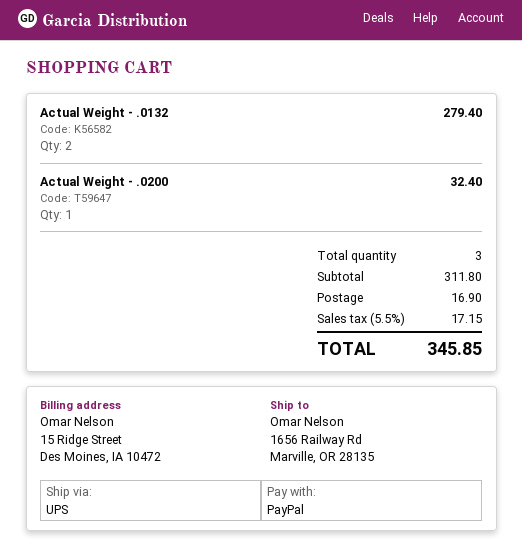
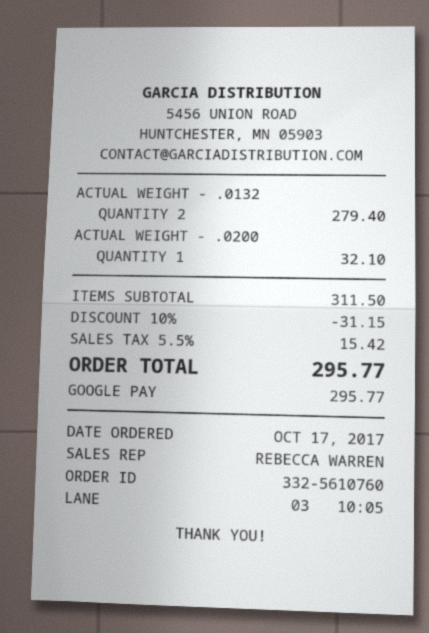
payment method: PayPal -> Google Pay
Actual Weight - .0200: 1 for 32.40 -> 1 for 32.10
subtotal: 311.80 -> 311.50
discount: none -> 10% = 31.15
shipping: 16.90 -> none
tax: 5.5% = 17.15 -> 5.5% = 15.42
total: 345.85 -> 295.77

